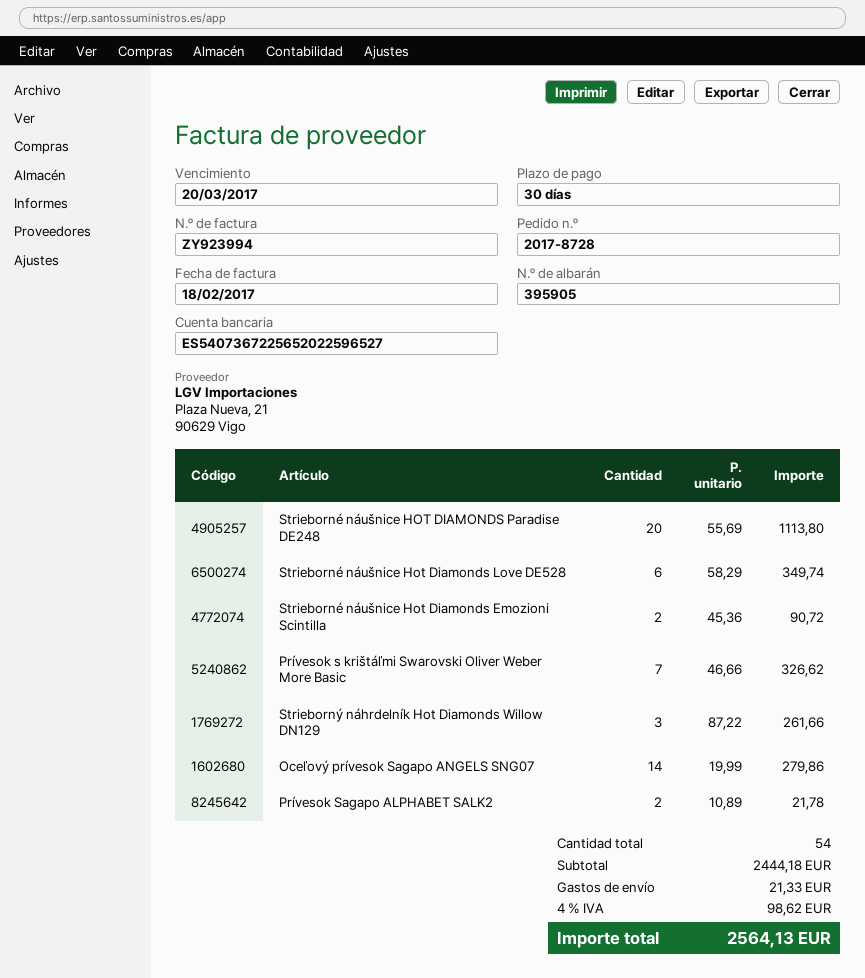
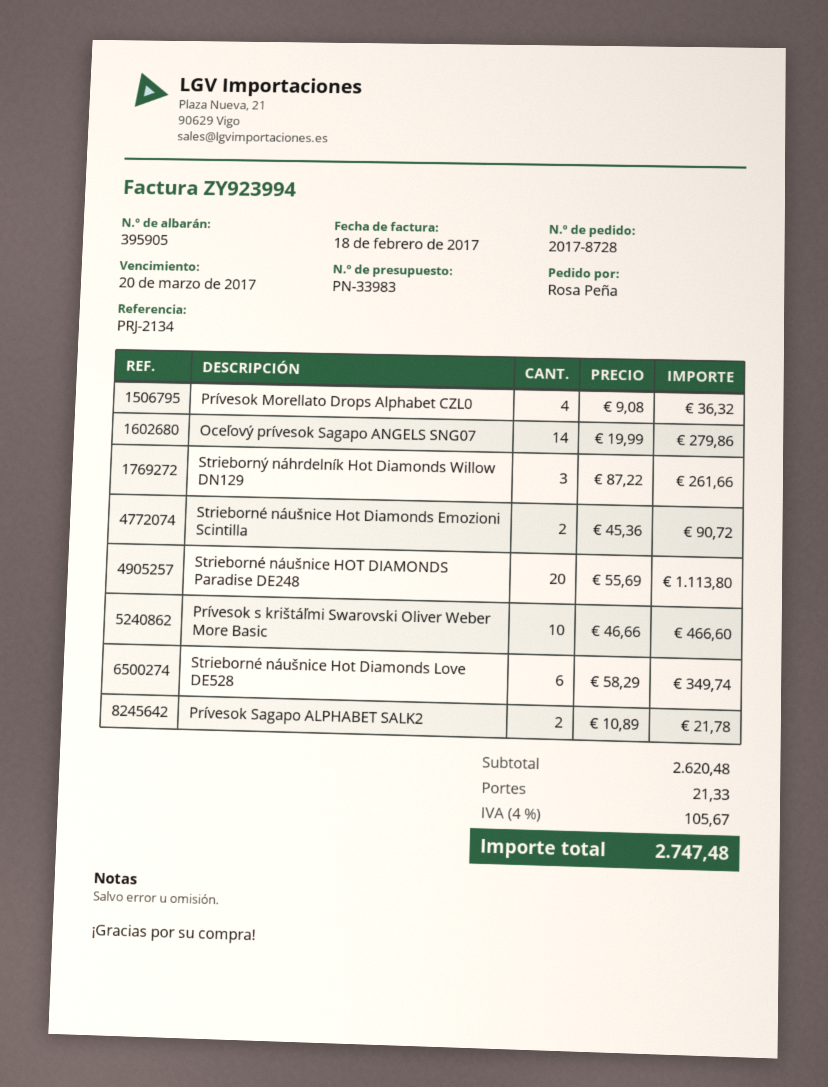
Prívesok s krištáľmi Swarovski Oliver Weber More Basic: 7 x 46.66 = 326.62 -> 10 x 46.66 = 466.60
Prívesok Morellato Drops Alphabet CZL0: none -> 4 x 9.08 = 36.32
subtotal: 2444.18 -> 2620.48
tax: 4% = 98.62 -> 4% = 105.67
total: 2564.13 -> 2747.48

